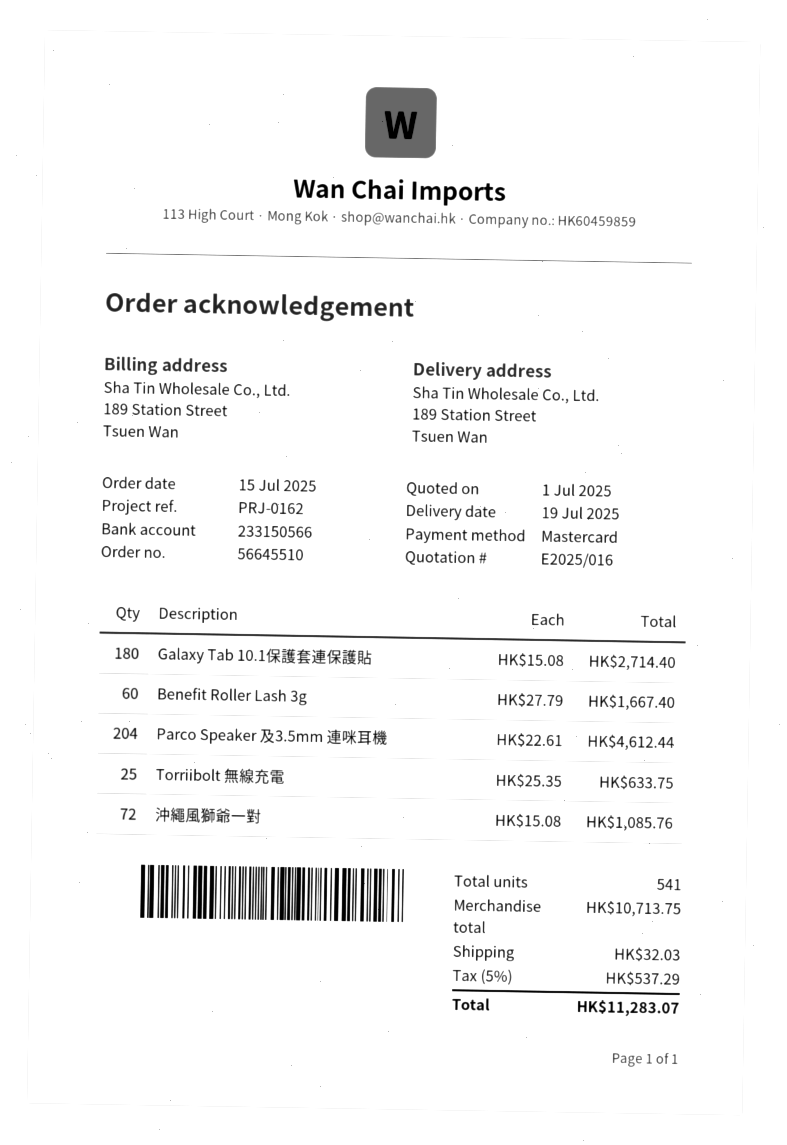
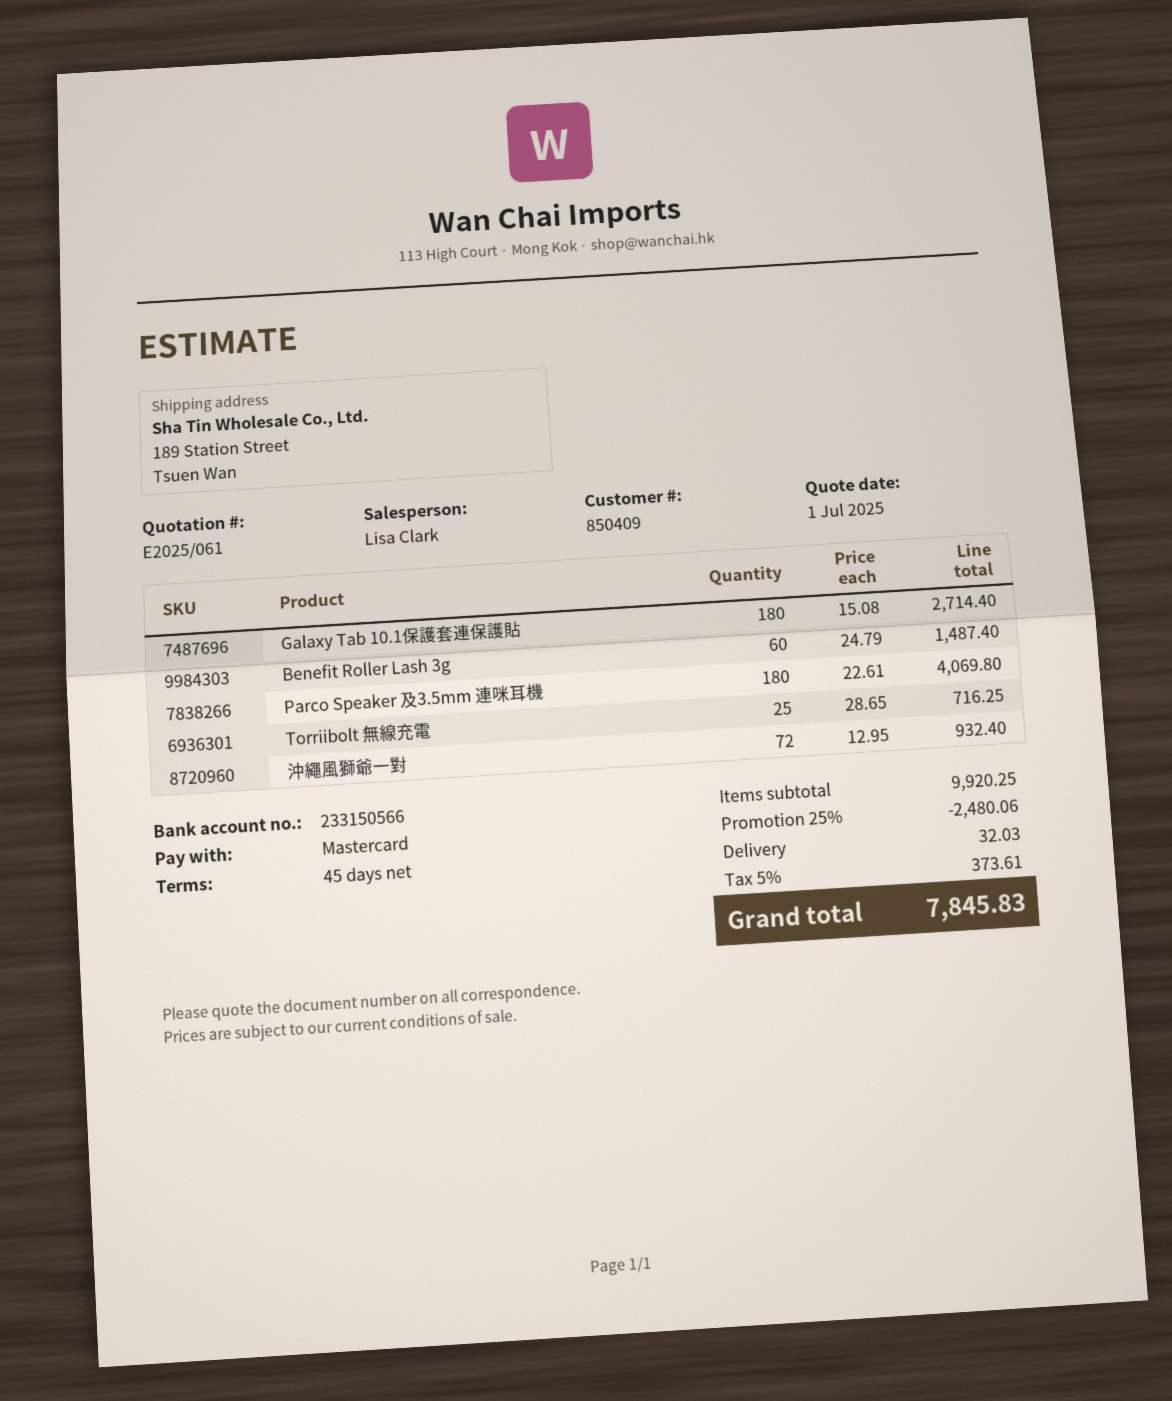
quote number: E2025/016 -> E2025/061
Benefit Roller Lash 3g: 60 x 27.79 = 1667.40 -> 60 x 24.79 = 1487.40
Parco Speaker 及3.5mm 連咪耳機: 204 x 22.61 = 4612.44 -> 180 x 22.61 = 4069.80
Torriibolt 無線充電: 25 x 25.35 = 633.75 -> 25 x 28.65 = 716.25
沖繩風獅爺一對: 72 x 15.08 = 1085.76 -> 72 x 12.95 = 932.40
subtotal: 10713.75 -> 9920.25
discount: none -> 25% = 2480.06
tax: 5% = 537.29 -> 5% = 373.61
total: 11283.07 -> 7845.83

